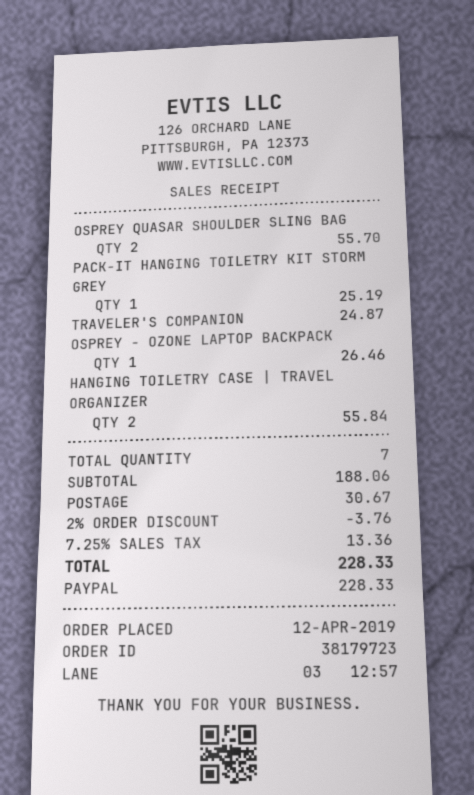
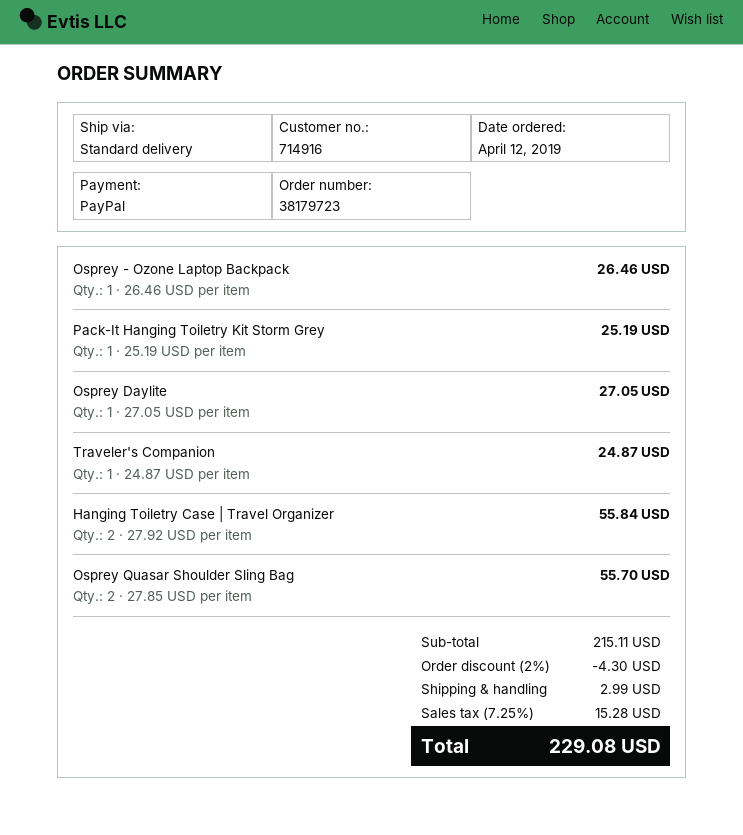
Osprey Daylite: none -> 1 for 27.05
subtotal: 188.06 -> 215.11
discount: 2% = 3.76 -> 2% = 4.30
shipping: 30.67 -> 2.99
tax: 7.25% = 13.36 -> 7.25% = 15.28
total: 228.33 -> 229.08

